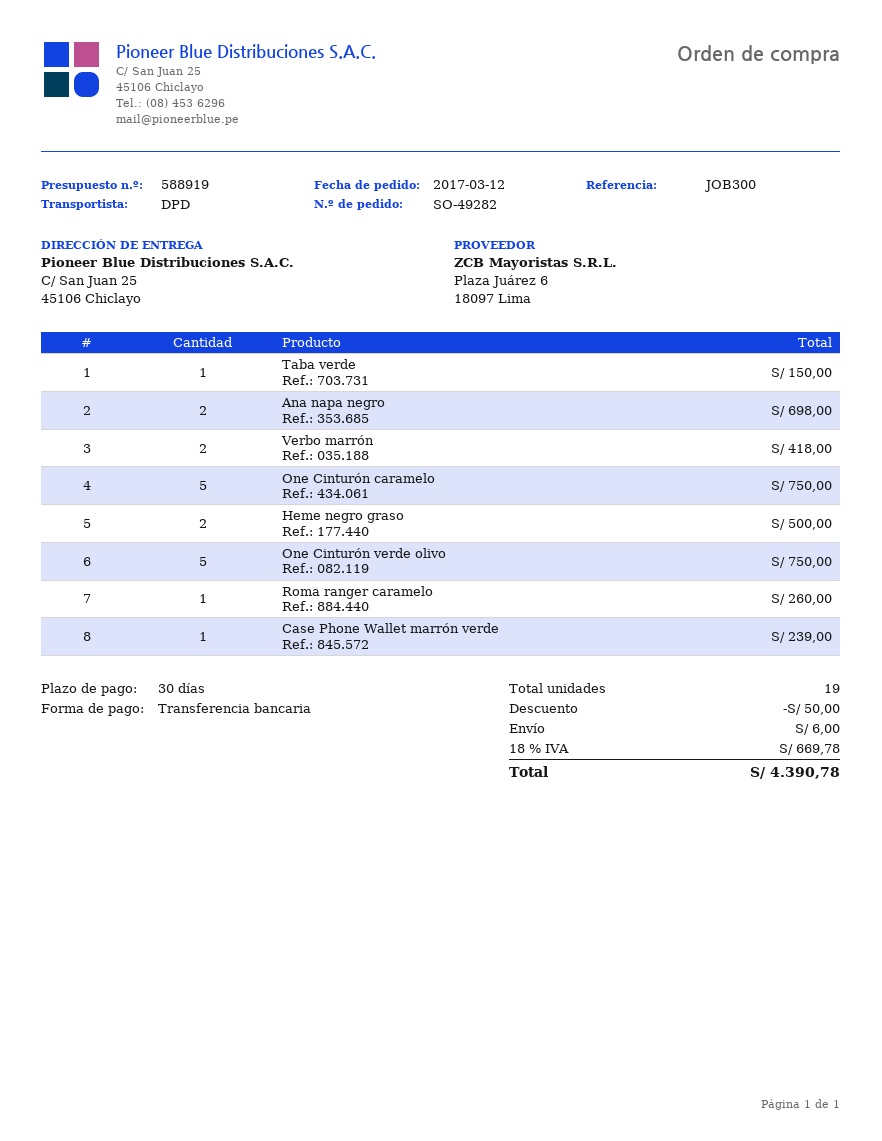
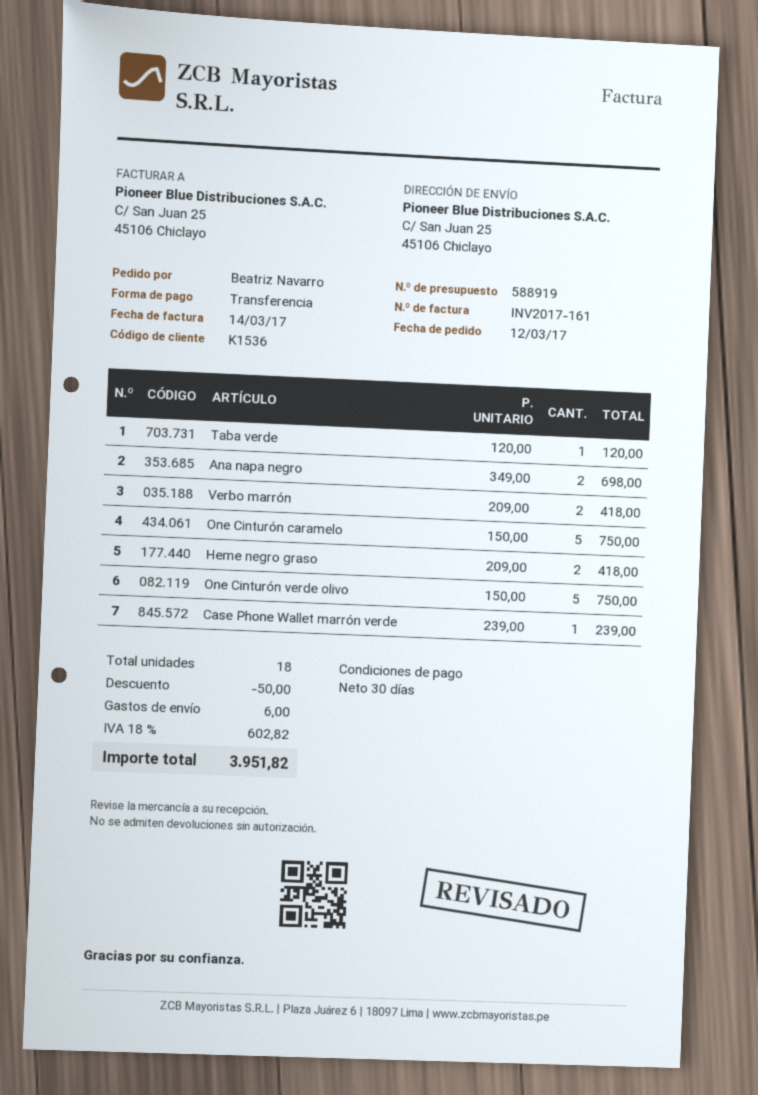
Taba verde: 1 for 150.00 -> 1 for 120.00
Heme negro graso: 2 for 500.00 -> 2 for 418.00
Roma ranger caramelo: 1 for 260.00 -> none
total quantity: 19 -> 18
tax: 18% = 669.78 -> 18% = 602.82
total: 4390.78 -> 3951.82

